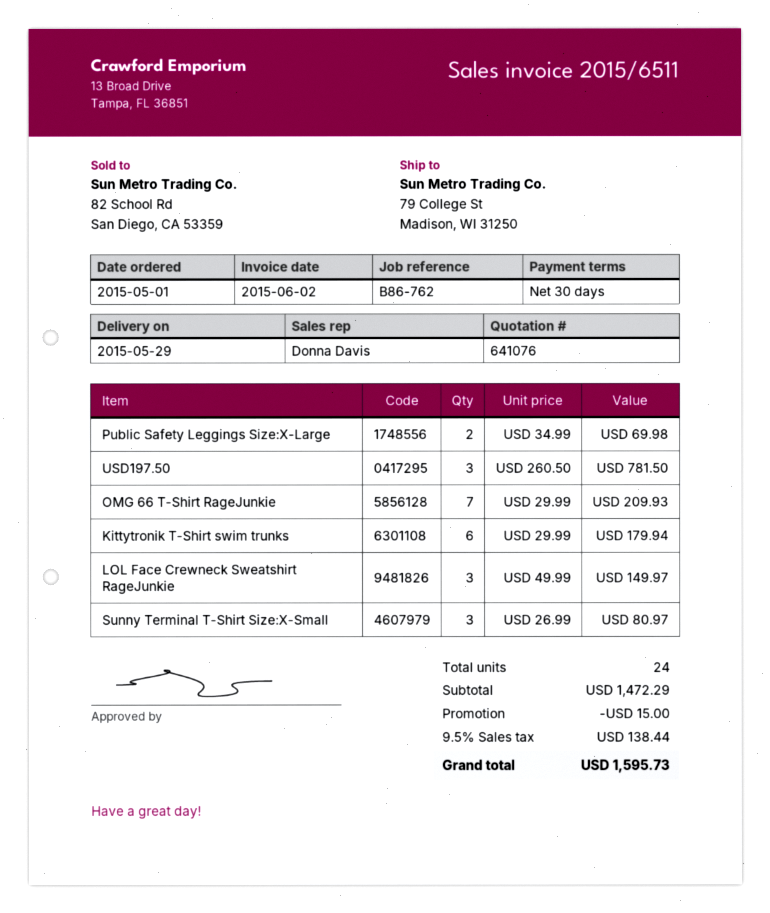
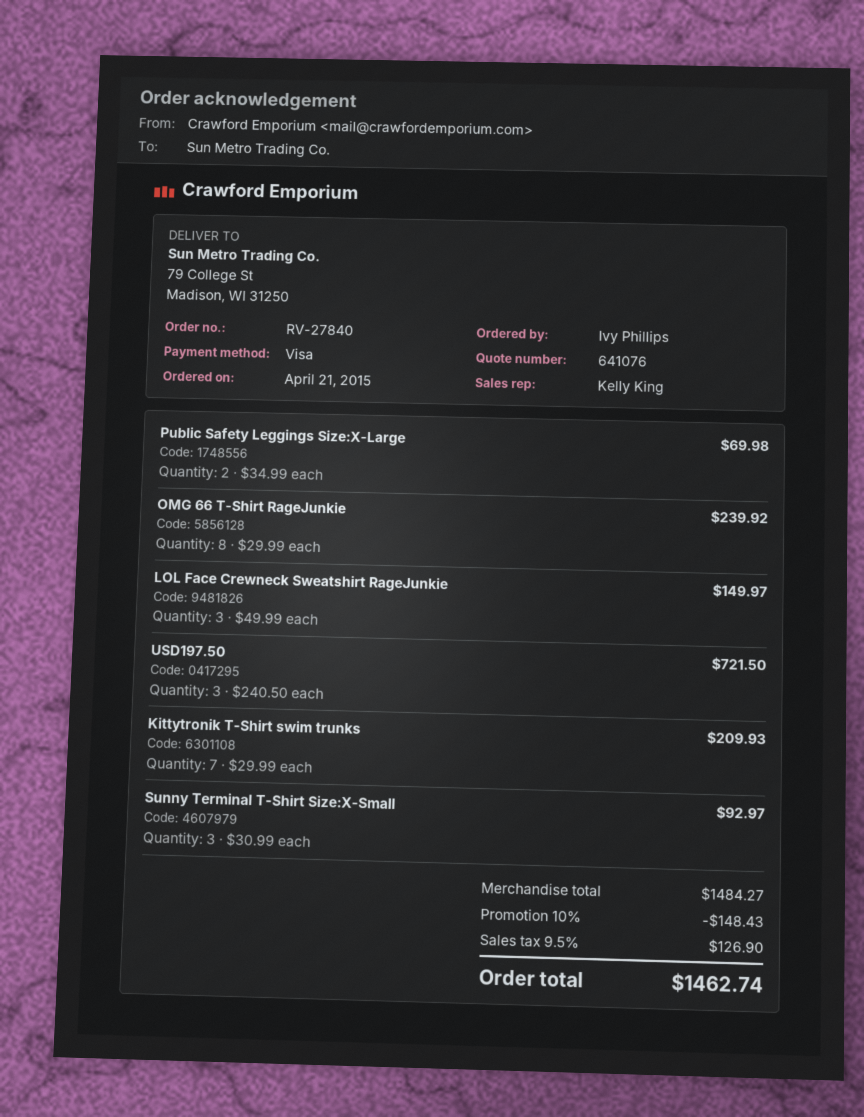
order date: 2015-05-01 -> 2015-04-21
sales rep: Donna Davis -> Kelly King
USD197.50: 3 x 260.50 = 781.50 -> 3 x 240.50 = 721.50
OMG 66 T-Shirt RageJunkie: 7 x 29.99 = 209.93 -> 8 x 29.99 = 239.92
Kittytronik T-Shirt swim trunks: 6 x 29.99 = 179.94 -> 7 x 29.99 = 209.93
Sunny Terminal T-Shirt Size:X-Small: 3 x 26.99 = 80.97 -> 3 x 30.99 = 92.97
subtotal: 1472.29 -> 1484.27
discount: 15.00 -> 148.43
tax: 9.5% = 138.44 -> 9.5% = 126.90
total: 1595.73 -> 1462.74

